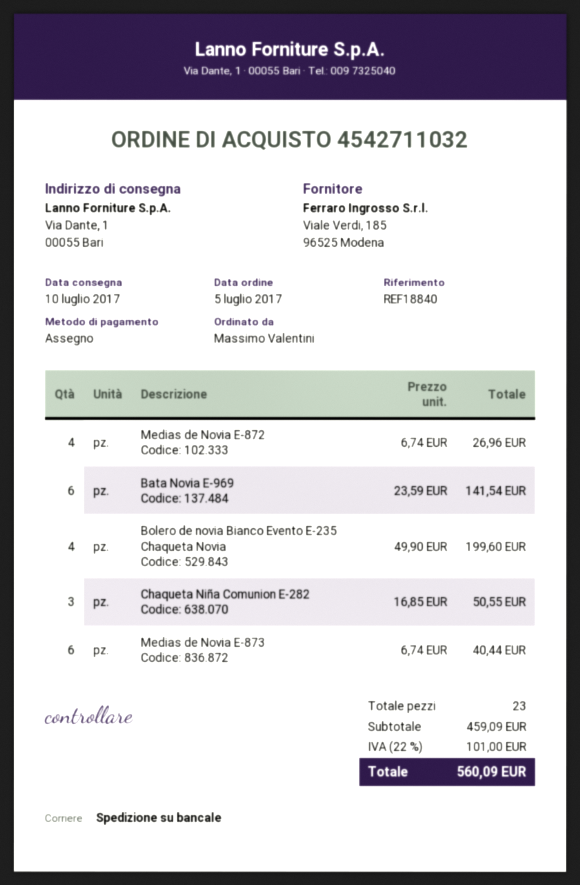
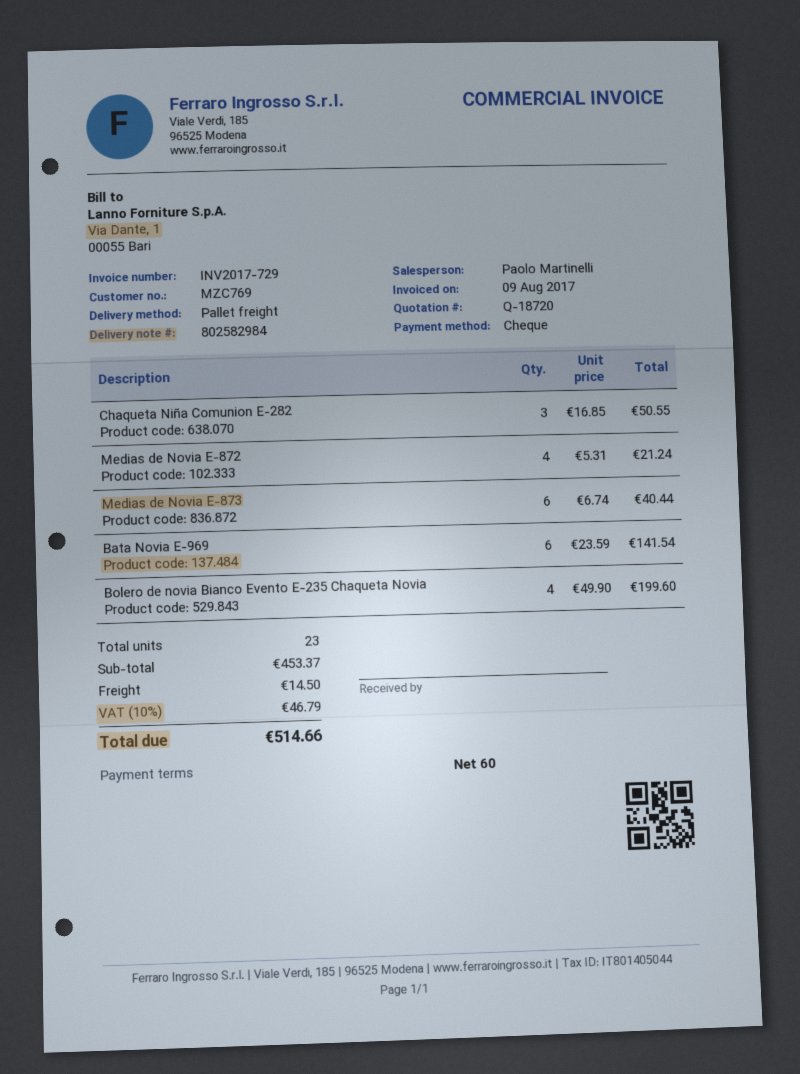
Medias de Novia E-872: 4 x 6.74 = 26.96 -> 4 x 5.31 = 21.24
subtotal: 459.09 -> 453.37
shipping: none -> 14.50
tax: 22% = 101.00 -> 10% = 46.79
total: 560.09 -> 514.66

